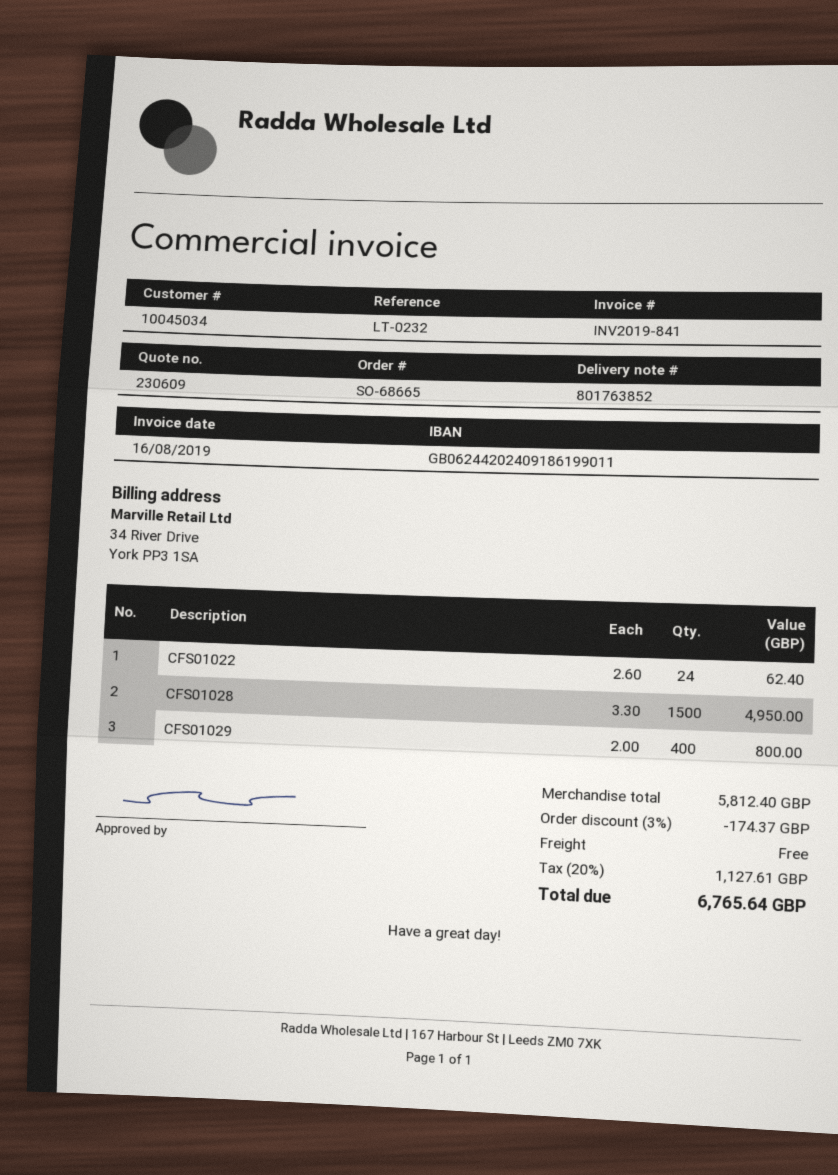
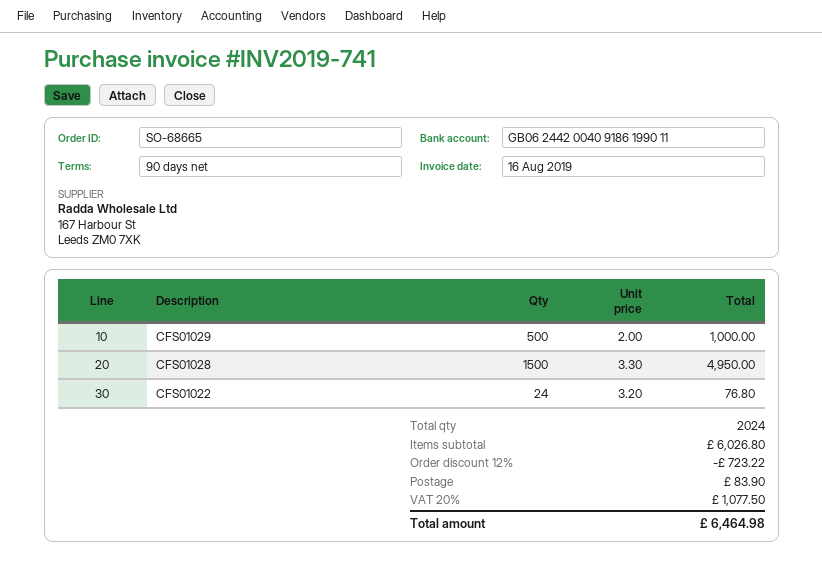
invoice number: INV2019-841 -> INV2019-741
bank account: GB06244202409186199011 -> GB06244200409186199011
CFS01022: 24 x 2.60 = 62.40 -> 24 x 3.20 = 76.80
CFS01029: 400 x 2.00 = 800.00 -> 500 x 2.00 = 1000.00
subtotal: 5812.40 -> 6026.80
discount: 3% = 174.37 -> 12% = 723.22
shipping: 0.00 -> 83.90
tax: 20% = 1127.61 -> 20% = 1077.50
total: 6765.64 -> 6464.98

